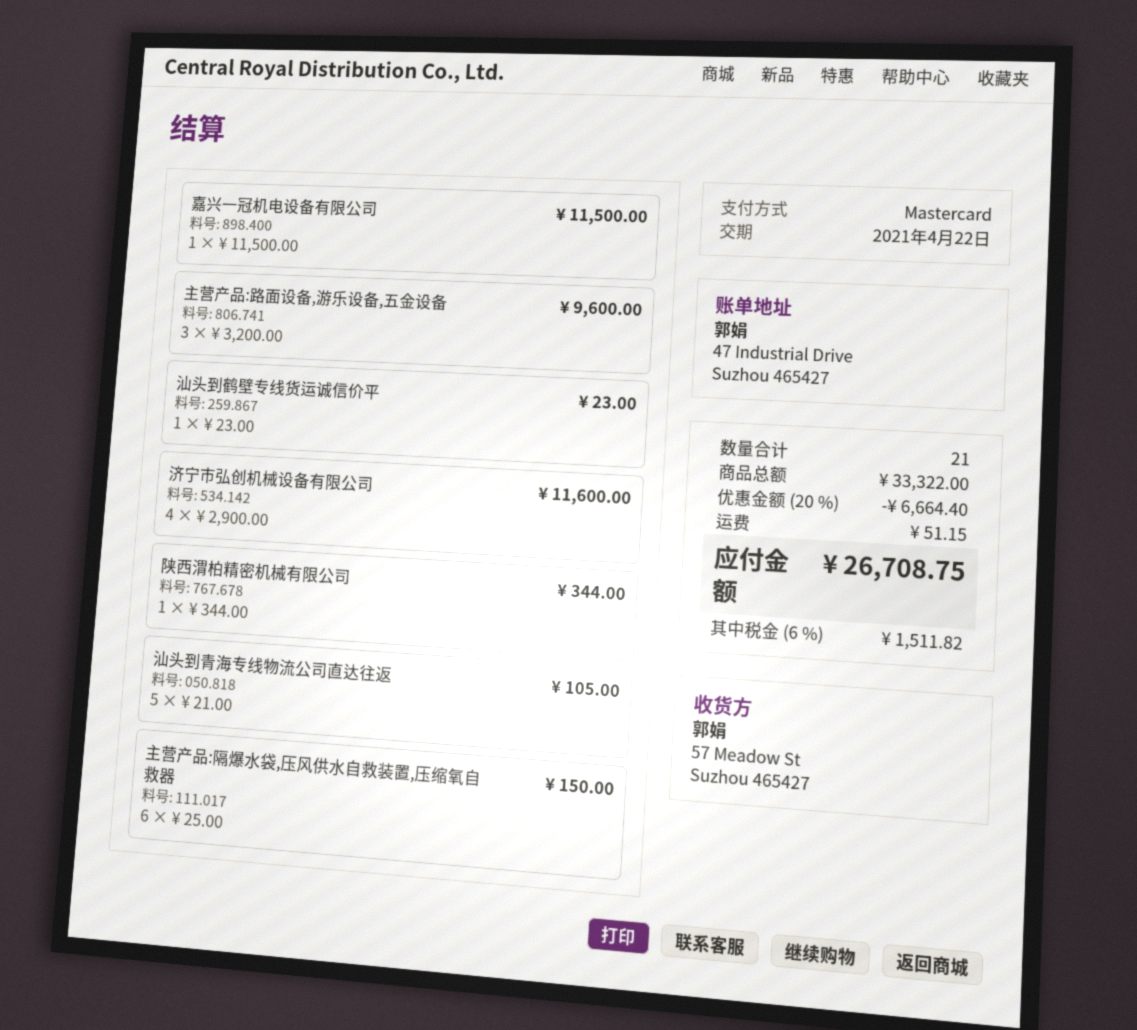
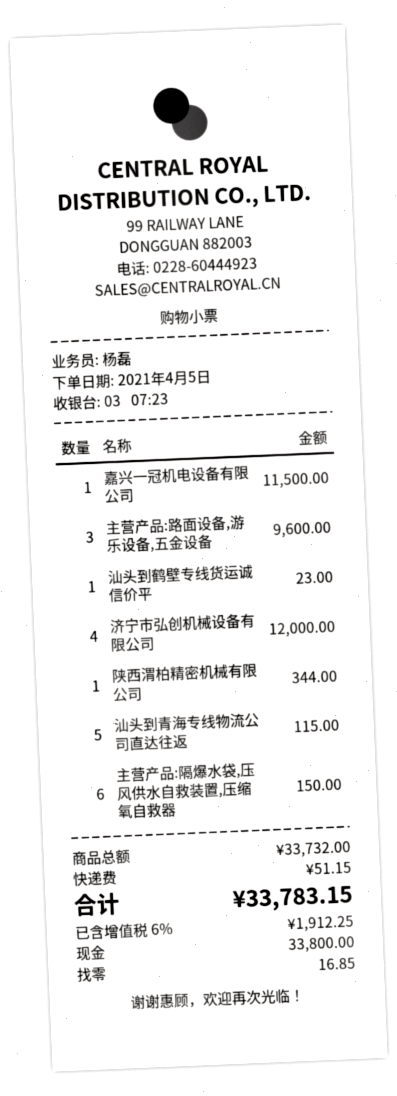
payment method: Mastercard -> cash
济宁市弘创机械设备有限公司: 4 for 11600.00 -> 4 for 12000.00
汕头到青海专线物流公司直达往返: 5 for 105.00 -> 5 for 115.00
subtotal: 33322.00 -> 33732.00
discount: 20% = 6664.40 -> none
tax: 6% = 1511.82 -> 6% = 1912.25
total: 26708.75 -> 33783.15

